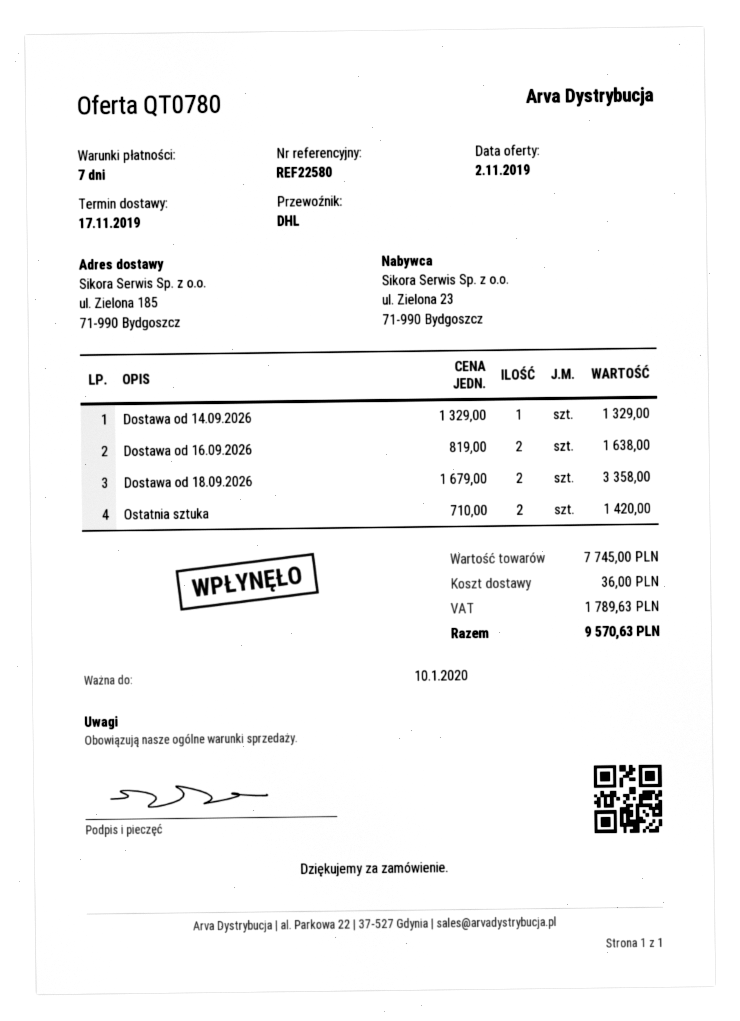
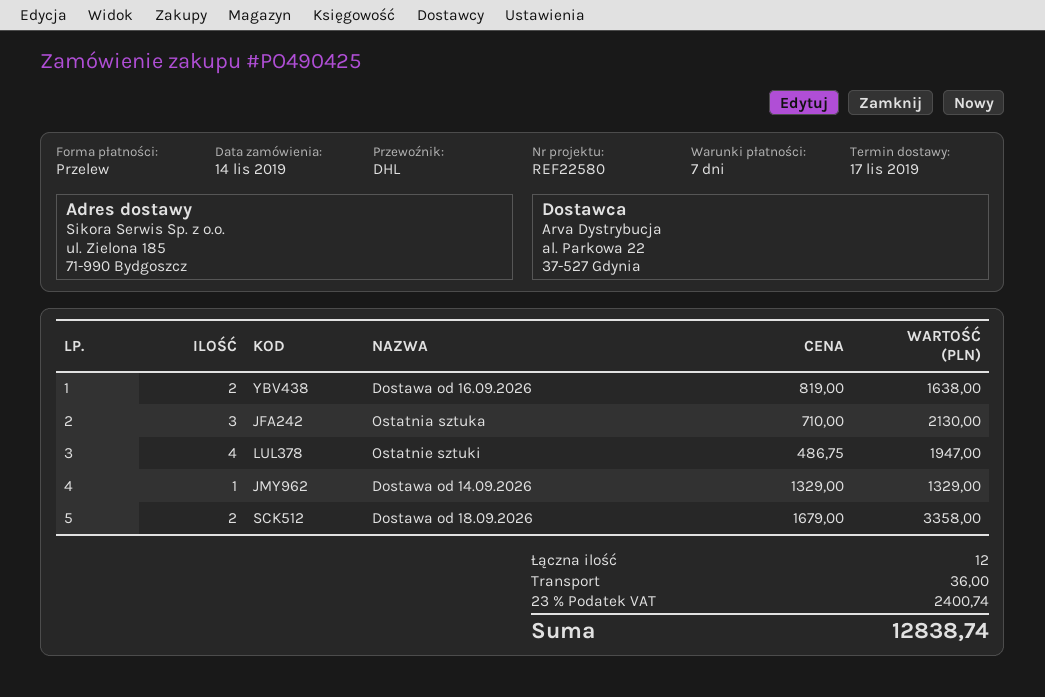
Ostatnia sztuka: 2 x 710.00 = 1420.00 -> 3 x 710.00 = 2130.00
Ostatnie sztuki: none -> 4 x 486.75 = 1947.00
tax: 1789.63 -> 2400.74
total: 9570.63 -> 12838.74

